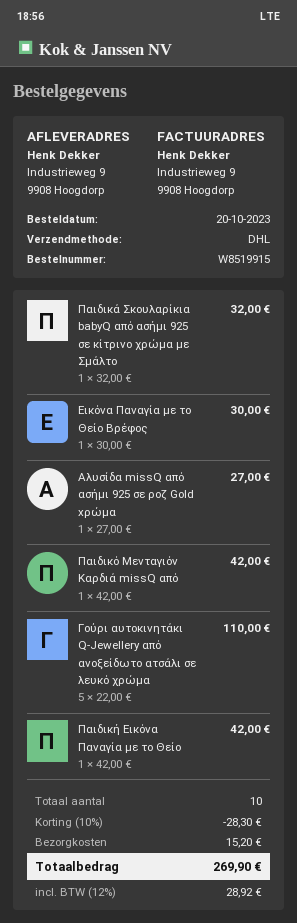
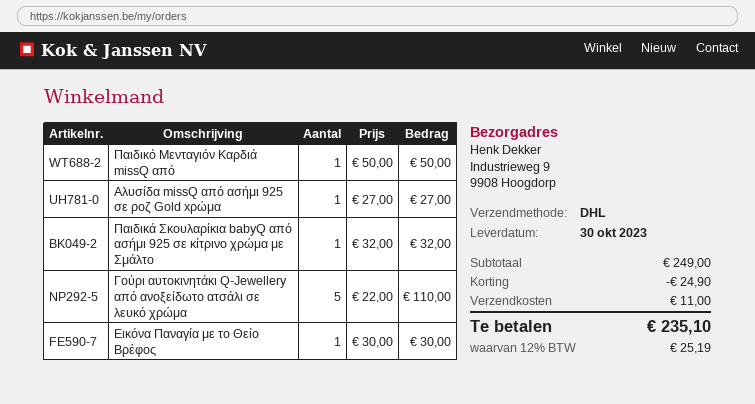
Παιδικό Μενταγιόν Καρδιά missQ από: 1 x 42.00 = 42.00 -> 1 x 50.00 = 50.00
Παιδική Εικόνα Παναγία με το Θείο: 1 x 42.00 = 42.00 -> none
discount: 28.30 -> 24.90
shipping: 15.20 -> 11.00
tax: 12% = 28.92 -> 12% = 25.19
total: 269.90 -> 235.10

